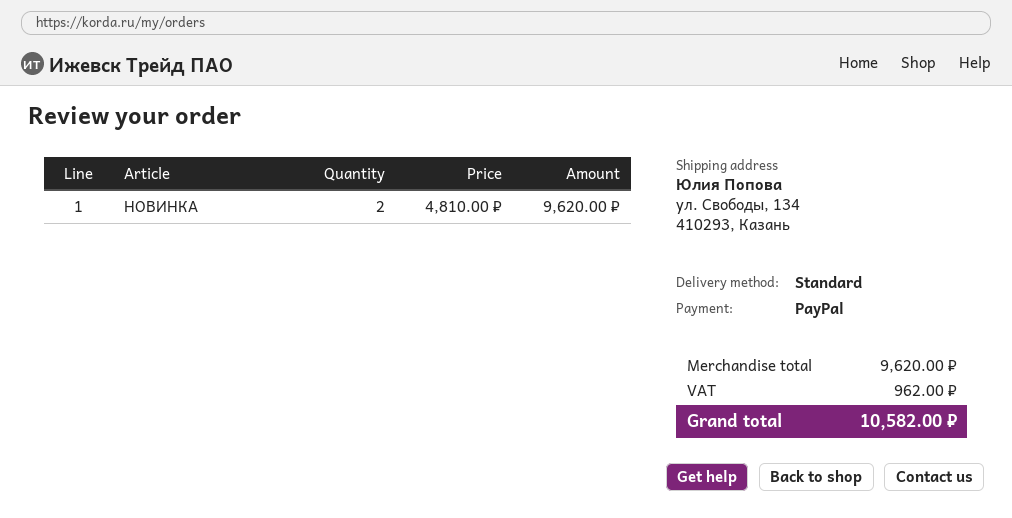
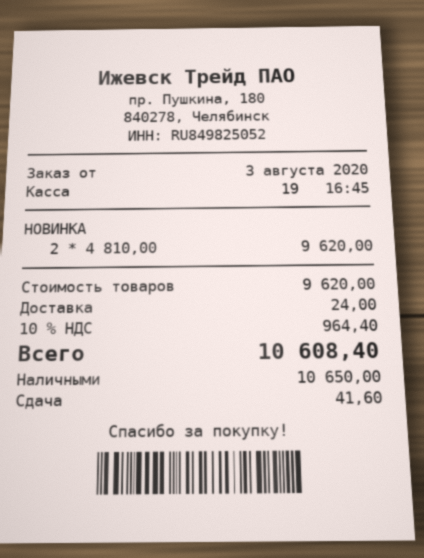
payment method: PayPal -> cash
shipping: none -> 24.00
tax: 962.00 -> 964.40
total: 10582.00 -> 10608.40

